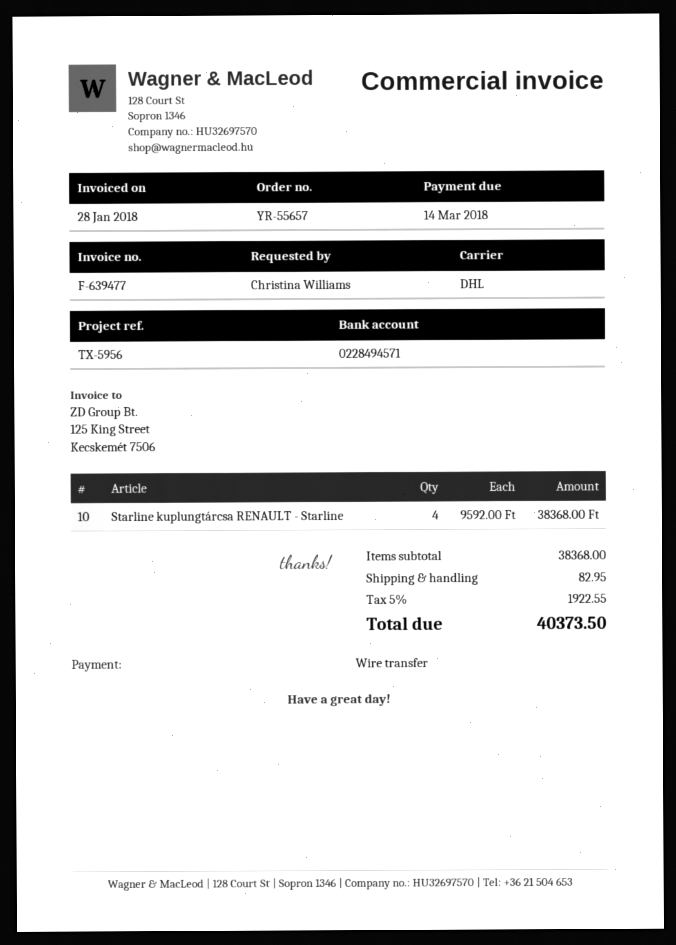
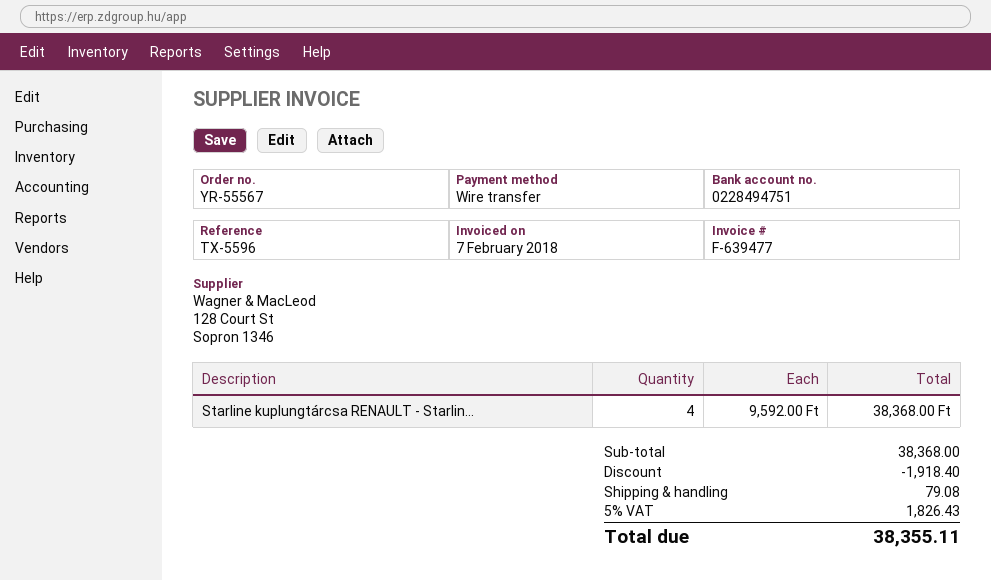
order number: YR-55657 -> YR-55567
invoice date: 2018-01-28 -> 2018-02-07
reference: TX-5956 -> TX-5596
bank account: 0228494571 -> 0228494751
discount: none -> 1918.40
shipping: 82.95 -> 79.08
tax: 5% = 1922.55 -> 5% = 1826.43
total: 40373.50 -> 38355.11

